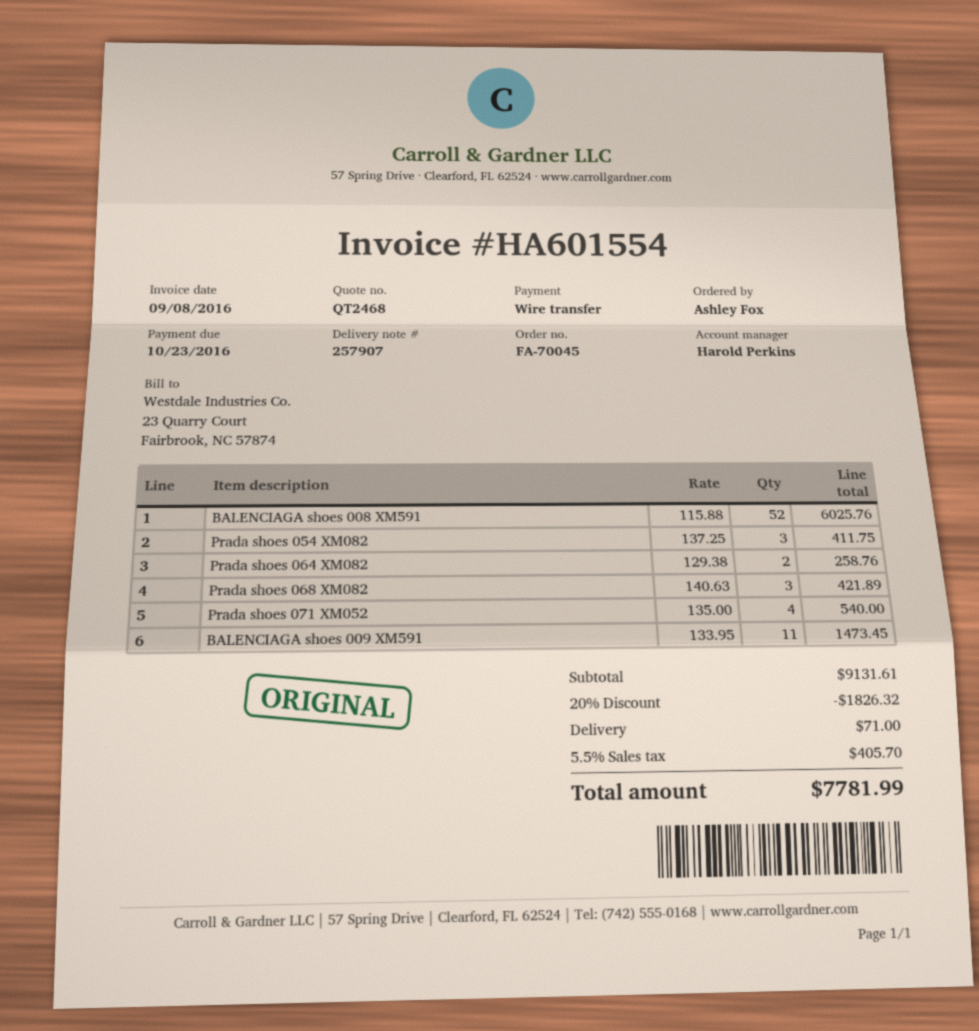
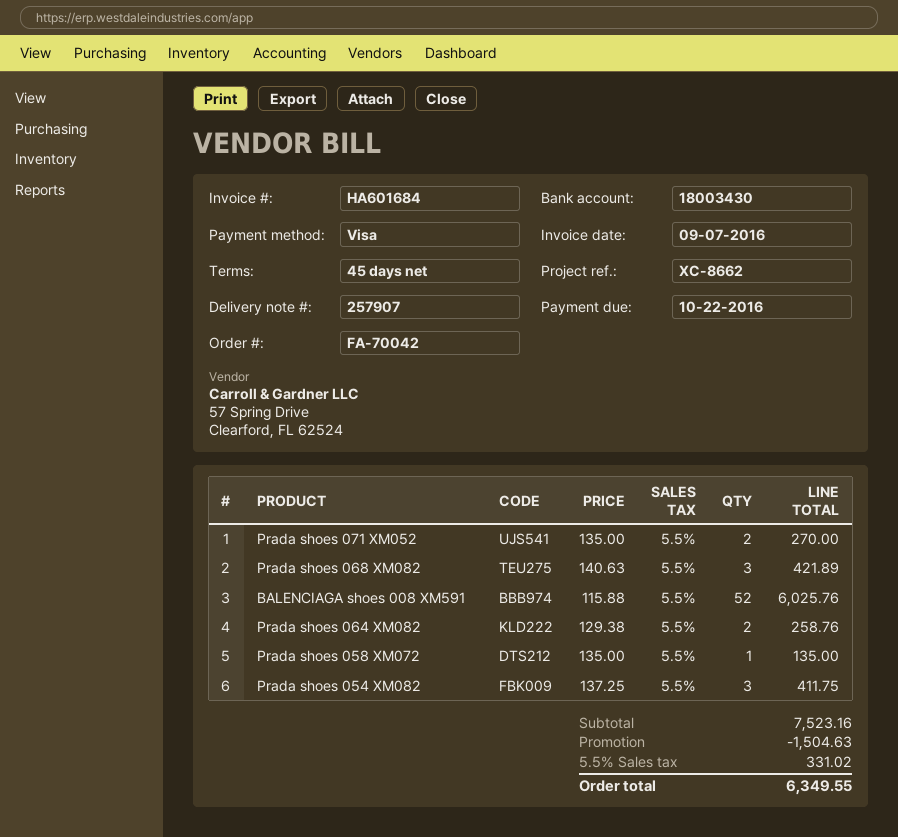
order number: FA-70045 -> FA-70042
invoice number: HA601554 -> HA601684
invoice date: 2016-09-08 -> 2016-09-07
due date: 2016-10-23 -> 2016-10-22
payment method: bank transfer -> Visa
Prada shoes 071 XM052: 4 x 135.00 = 540.00 -> 2 x 135.00 = 270.00
BALENCIAGA shoes 009 XM591: 11 x 133.95 = 1473.45 -> none
Prada shoes 058 XM072: none -> 1 x 135.00 = 135.00
subtotal: 9131.61 -> 7523.16
discount: 1826.32 -> 1504.63
shipping: 71.00 -> none
tax: 5.5% = 405.70 -> 5.5% = 331.02
total: 7781.99 -> 6349.55

